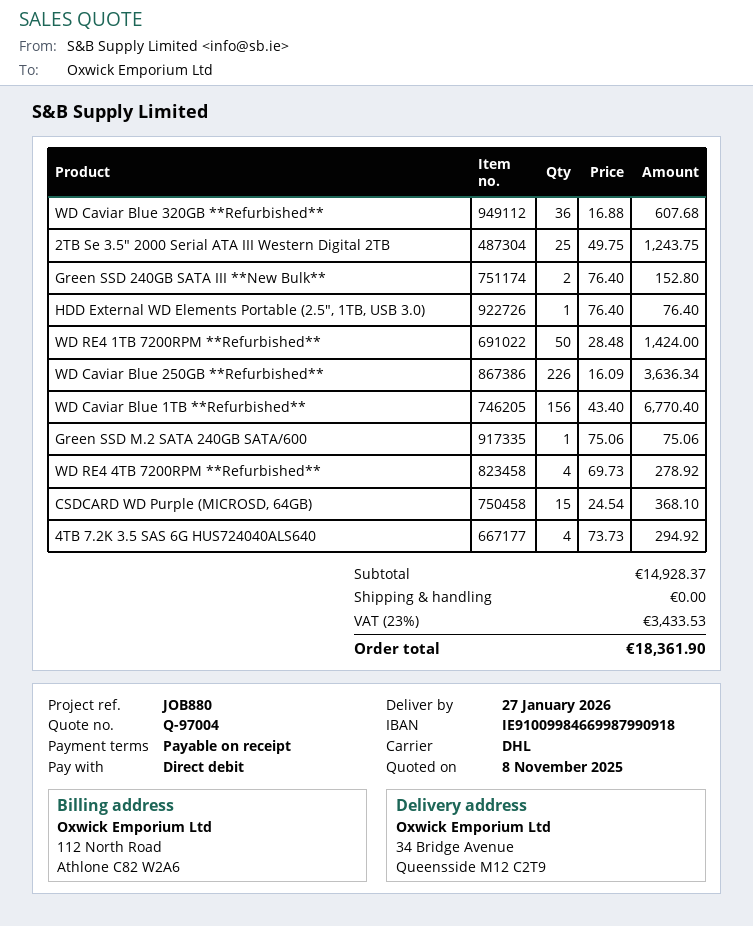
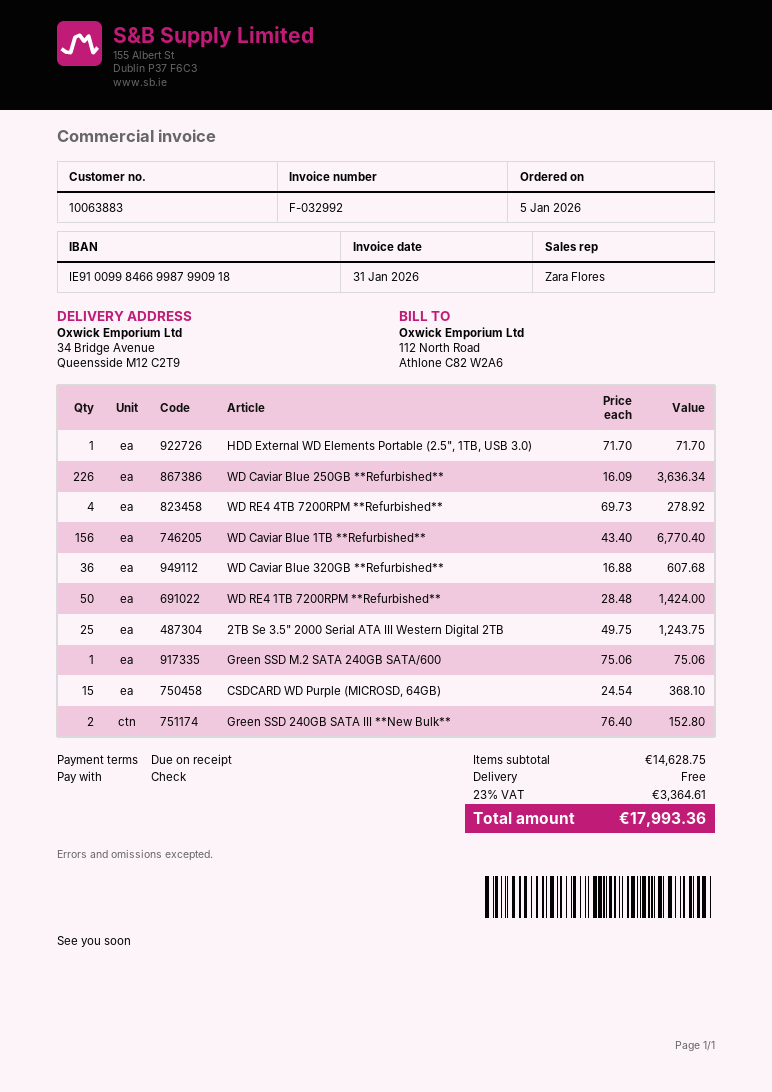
payment method: direct debit -> cheque
HDD External WD Elements Portable (2.5", 1TB, USB 3.0): 1 x 76.40 = 76.40 -> 1 x 71.70 = 71.70
4TB 7.2K 3.5 SAS 6G HUS724040ALS640: 4 x 73.73 = 294.92 -> none
subtotal: 14928.37 -> 14628.75
tax: 23% = 3433.53 -> 23% = 3364.61
total: 18361.90 -> 17993.36

